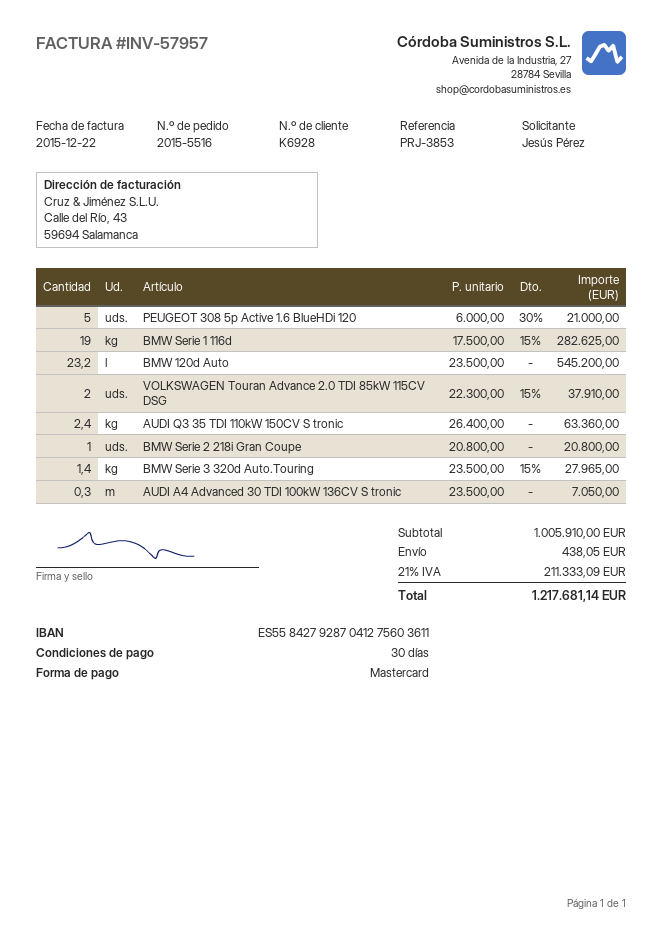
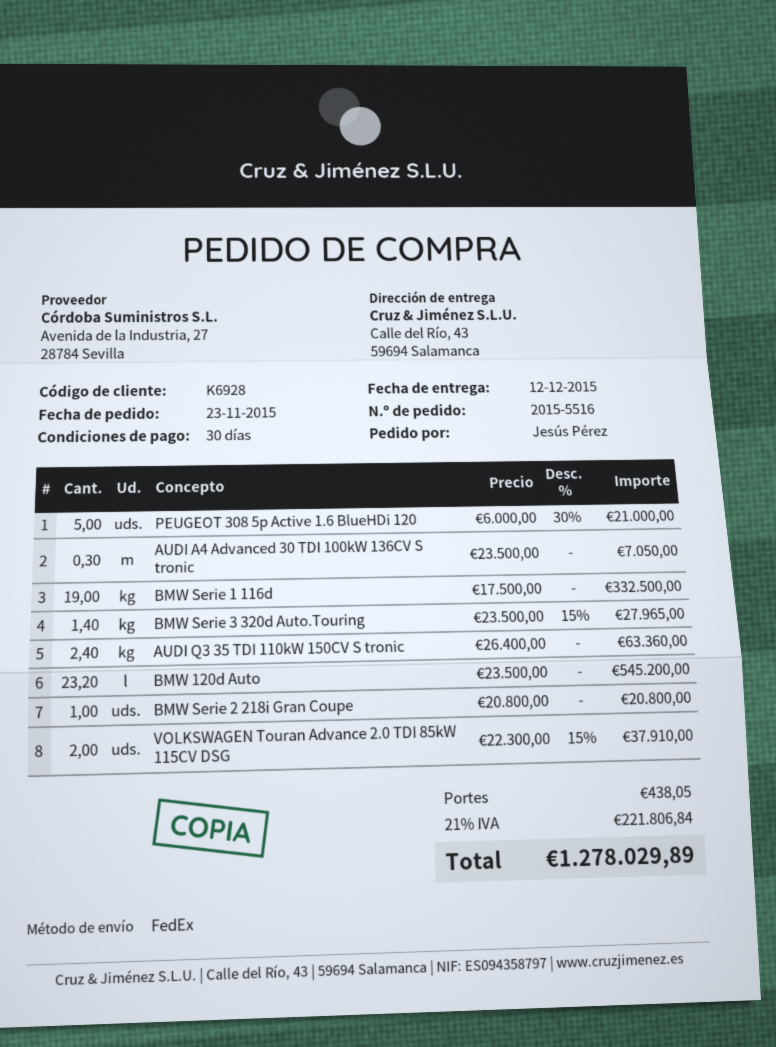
BMW Serie 1 116d: 19 x 17500.00 - 15% = 282625.00 -> 19 x 17500.00 = 332500.00
tax: 21% = 211333.09 -> 21% = 221806.84
total: 1217681.14 -> 1278029.89

